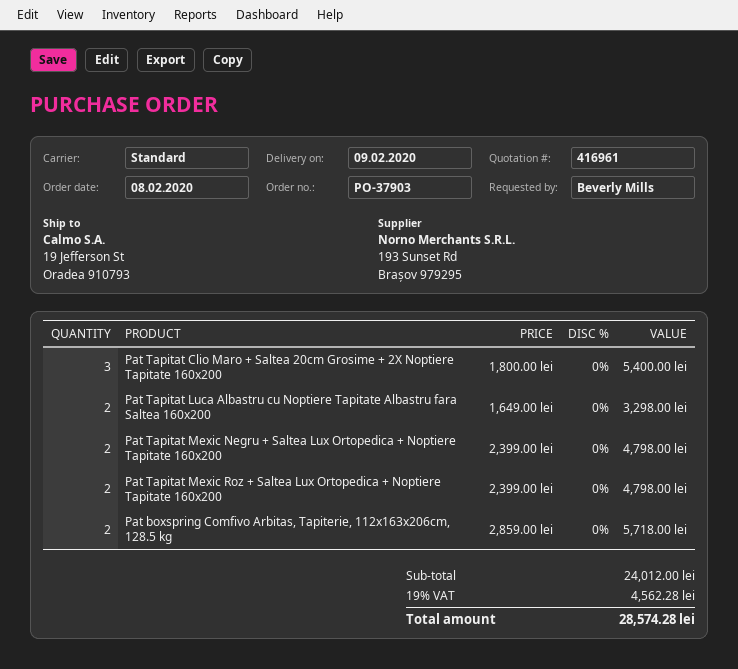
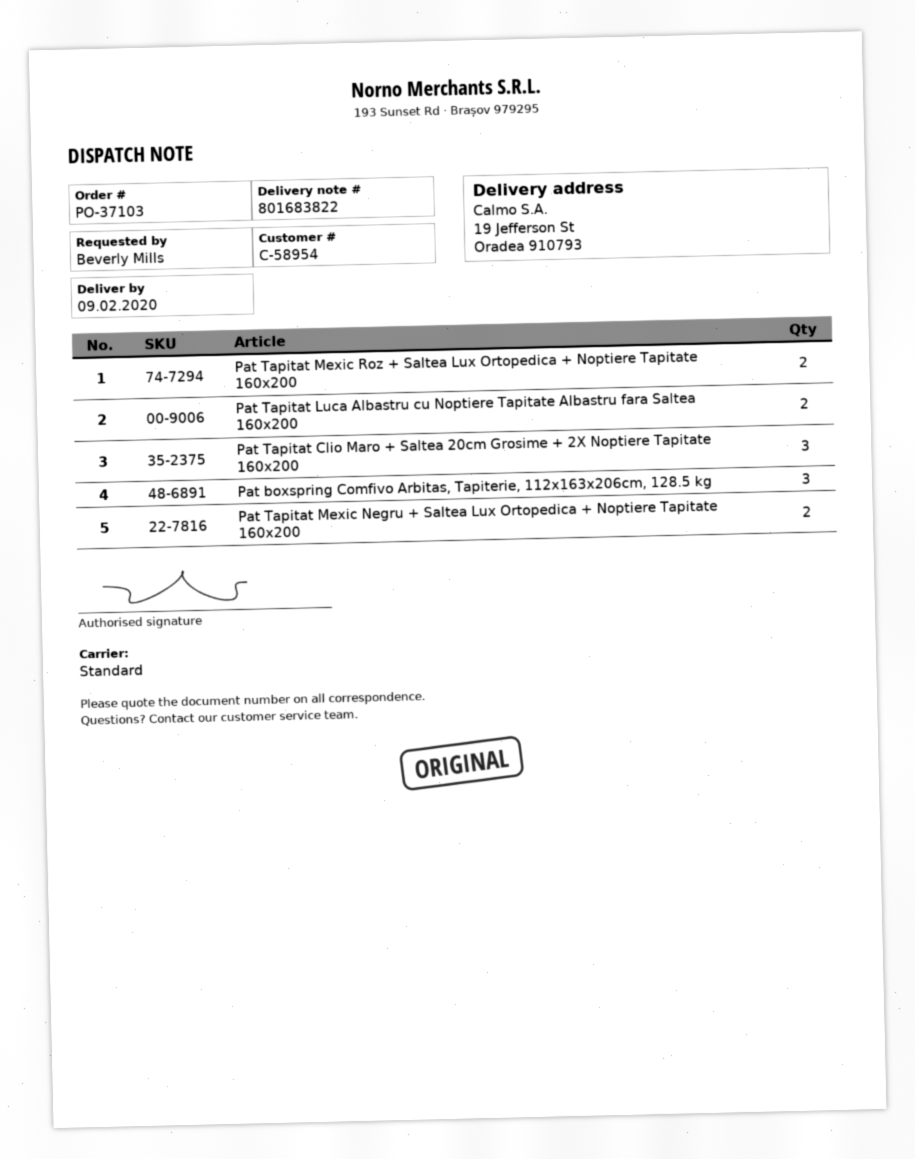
order number: PO-37903 -> PO-37103
Pat boxspring Comfivo Arbitas, Tapiterie, 112x163x206cm, 128.5 kg: 2 -> 3

